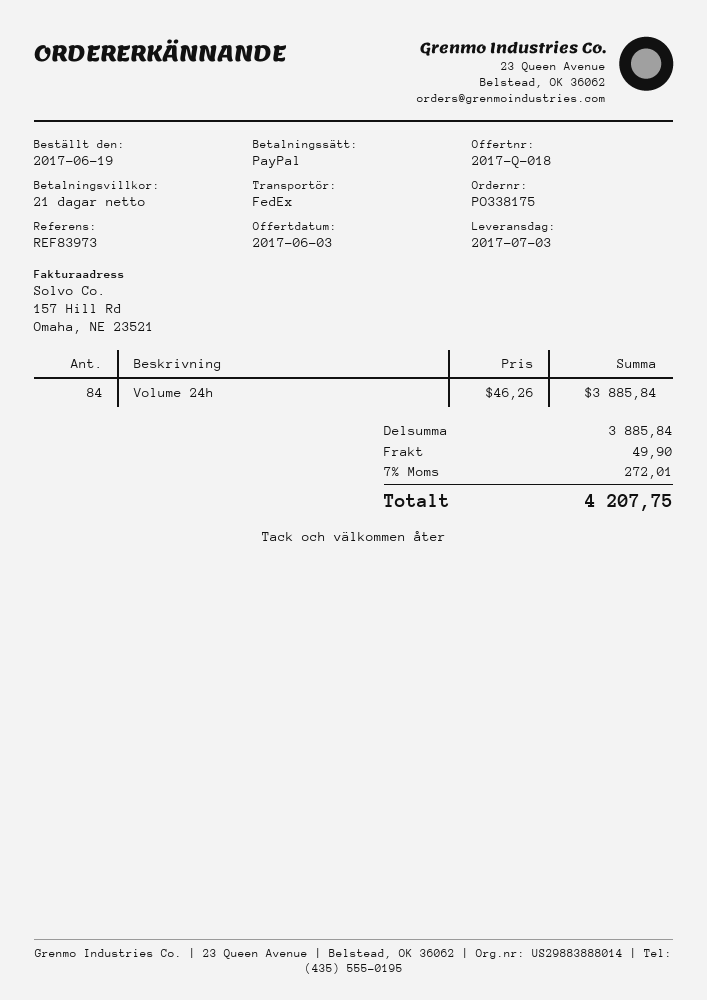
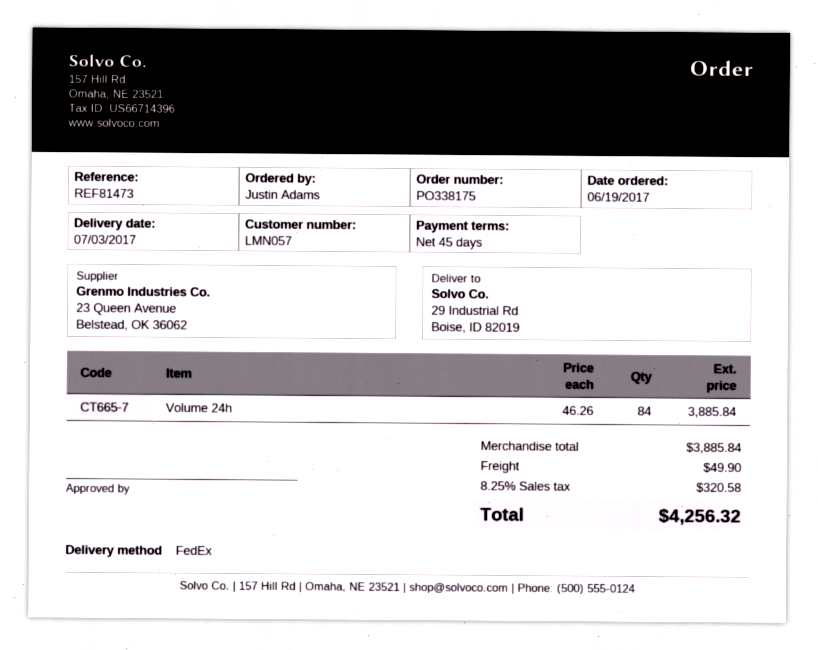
payment terms: 21 days -> 45 days
reference: REF83973 -> REF81473
tax: 7% = 272.01 -> 8.25% = 320.58
total: 4207.75 -> 4256.32

